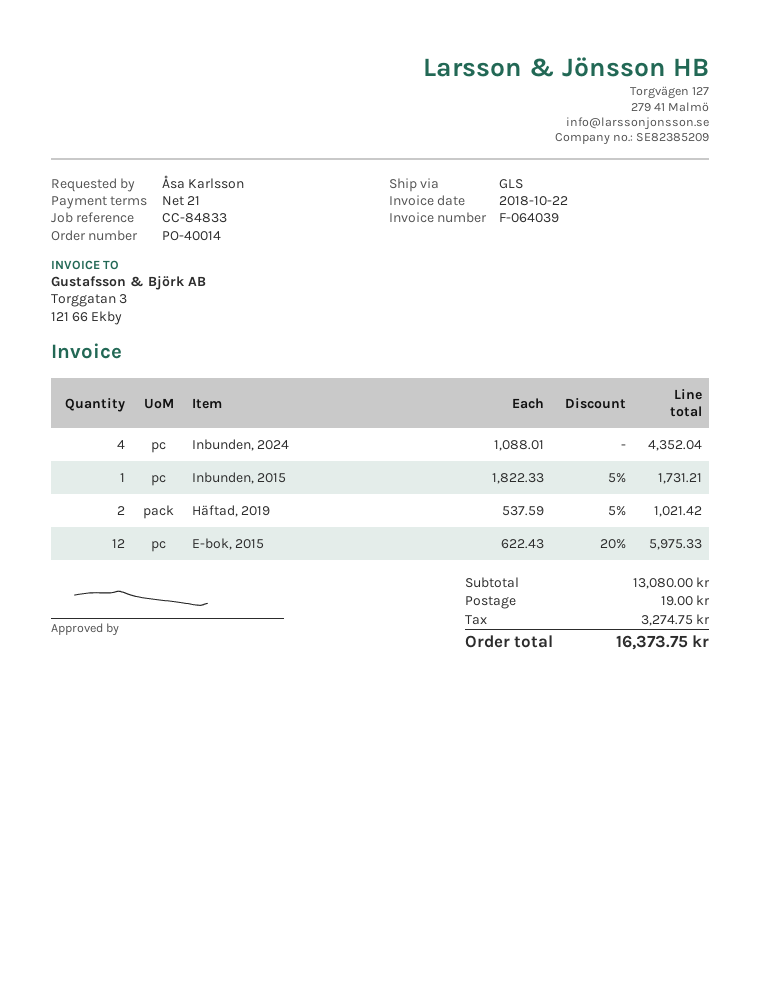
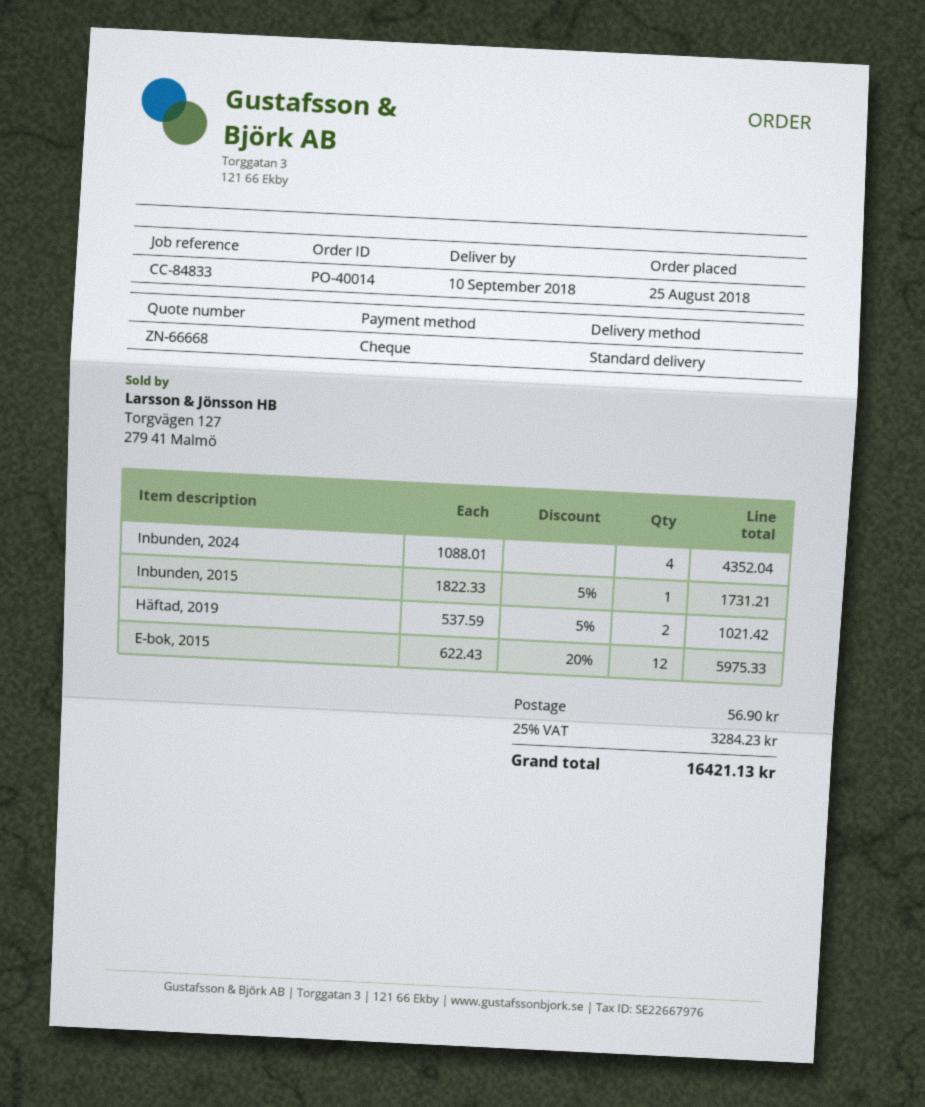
shipping method: GLS -> standard
shipping: 19.00 -> 56.90
tax: 3274.75 -> 3284.23
total: 16373.75 -> 16421.13

